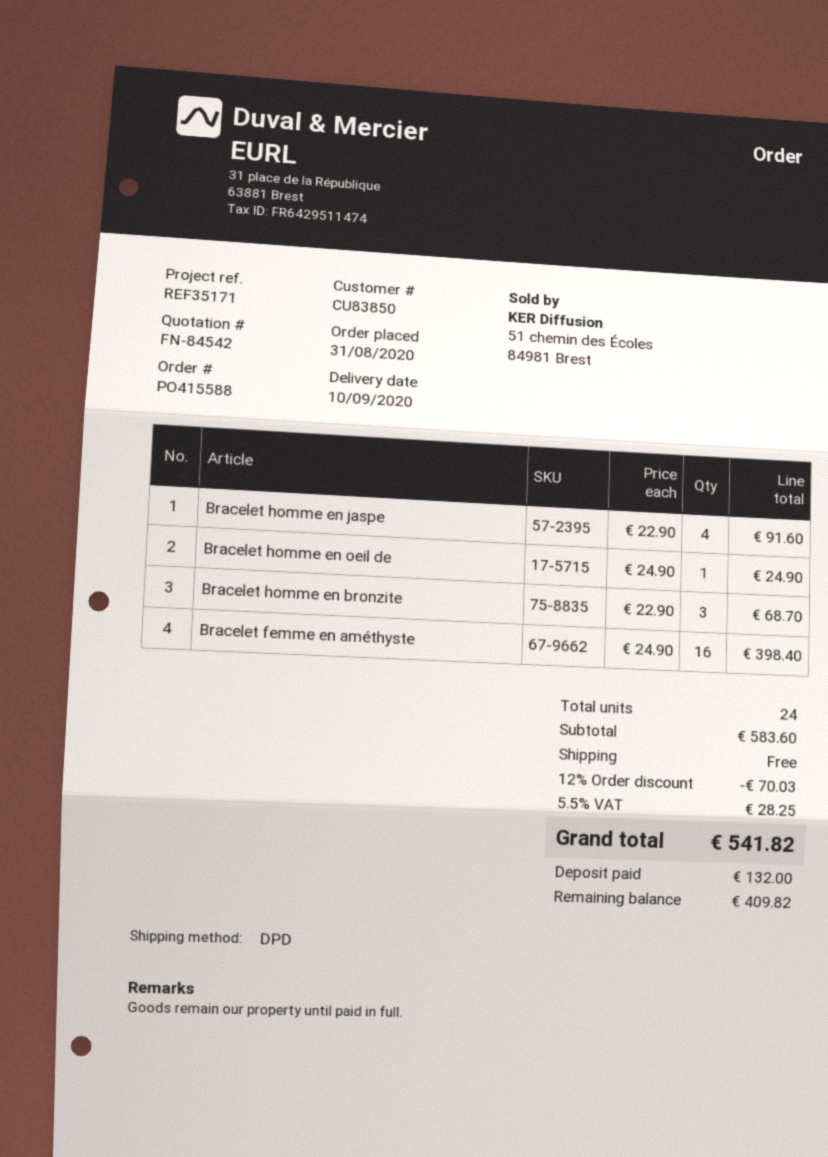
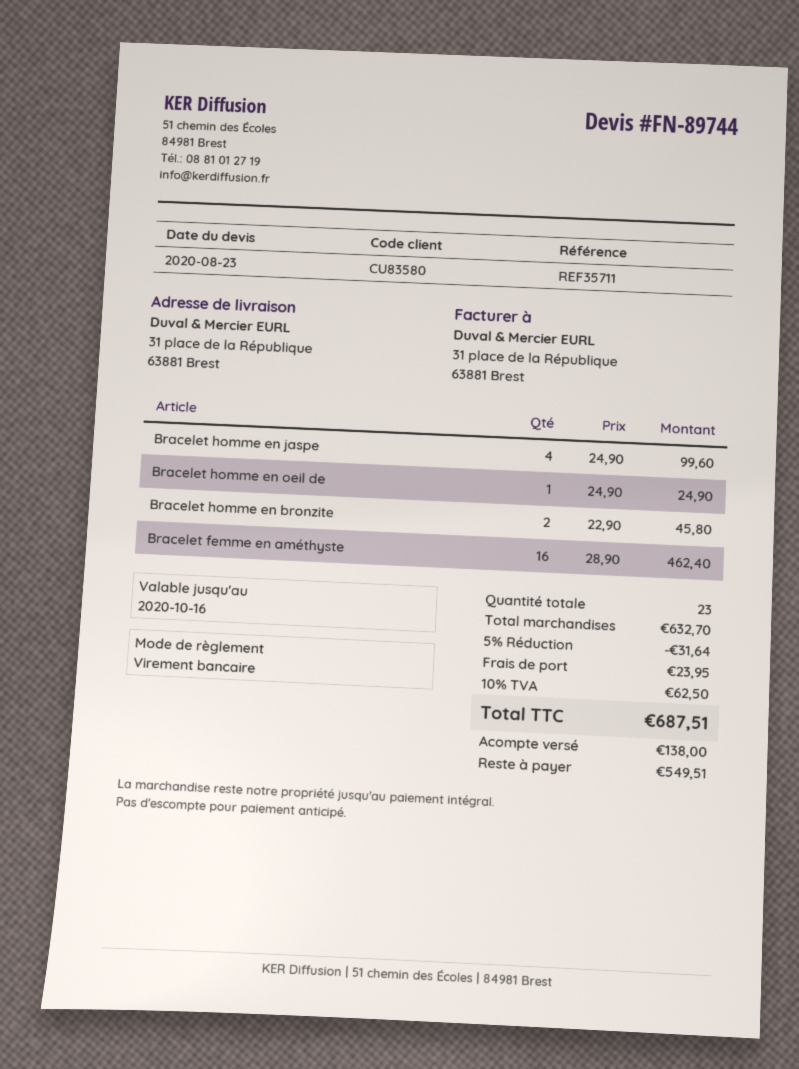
quote number: FN-84542 -> FN-89744
customer number: CU83850 -> CU83580
reference: REF35171 -> REF35711
Bracelet homme en jaspe: 4 x 22.90 = 91.60 -> 4 x 24.90 = 99.60
Bracelet homme en bronzite: 3 x 22.90 = 68.70 -> 2 x 22.90 = 45.80
Bracelet femme en améthyste: 16 x 24.90 = 398.40 -> 16 x 28.90 = 462.40
total quantity: 24 -> 23
subtotal: 583.60 -> 632.70
discount: 12% = 70.03 -> 5% = 31.64
shipping: 0.00 -> 23.95
tax: 5.5% = 28.25 -> 10% = 62.50
total: 541.82 -> 687.51
deposit: 132.00 -> 138.00
balance: 409.82 -> 549.51

